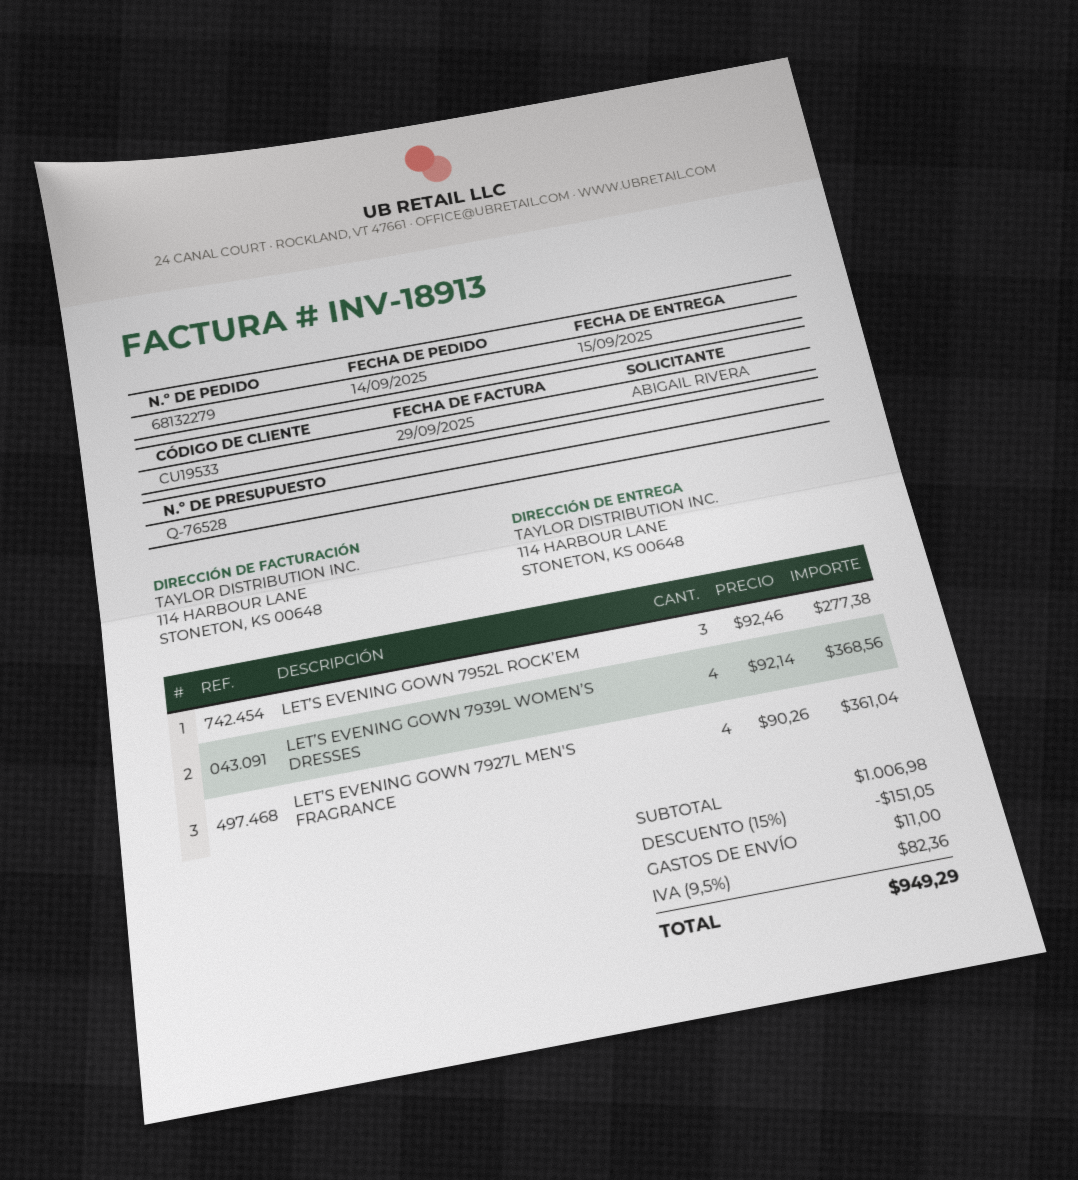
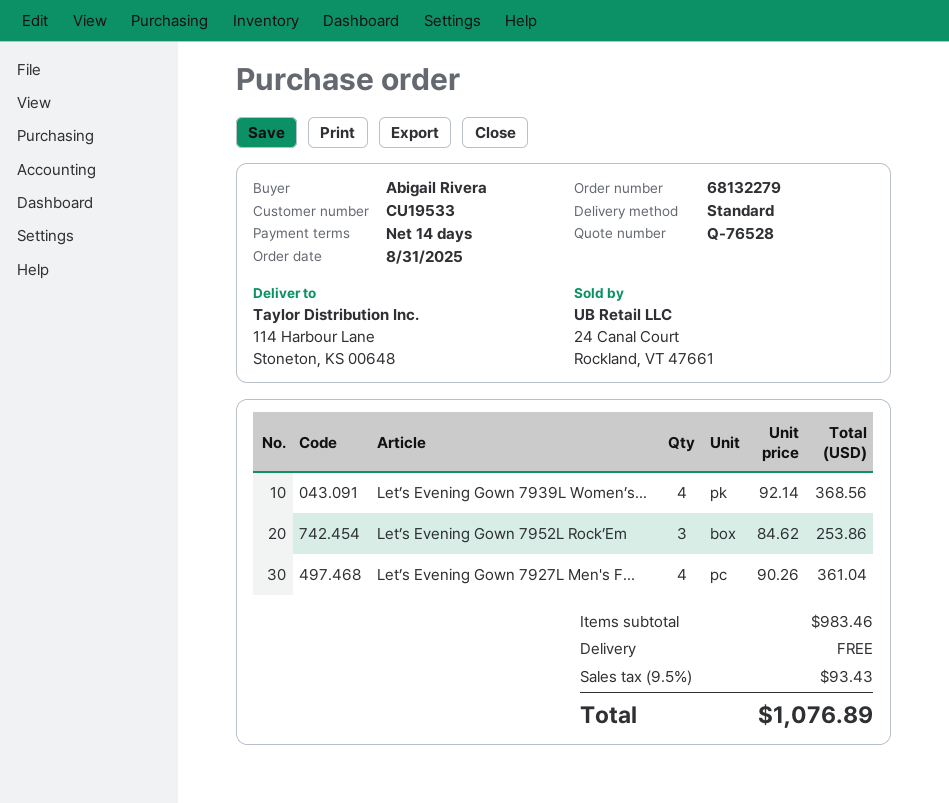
order date: 2025-09-14 -> 2025-08-31
LET’S EVENING GOWN 7952L ROCK’EM: 3 x 92.46 = 277.38 -> 3 x 84.62 = 253.86
subtotal: 1006.98 -> 983.46
discount: 15% = 151.05 -> none
shipping: 11.00 -> 0.00
tax: 9.5% = 82.36 -> 9.5% = 93.43
total: 949.29 -> 1076.89

